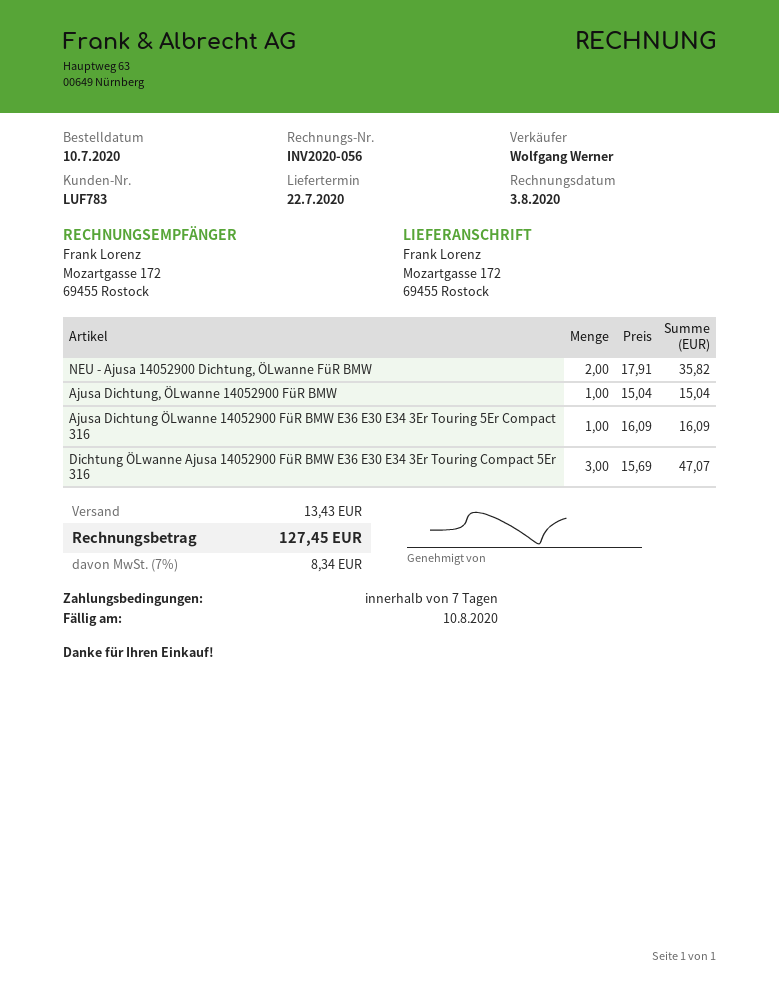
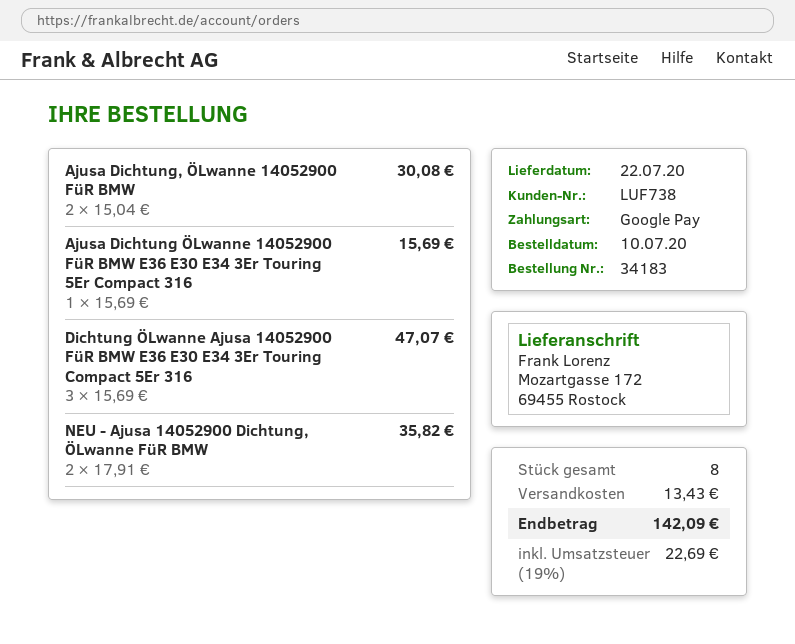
customer number: LUF783 -> LUF738
Ajusa Dichtung, ÖLwanne 14052900 FüR BMW: 1 x 15.04 = 15.04 -> 2 x 15.04 = 30.08
Ajusa Dichtung ÖLwanne 14052900 FüR BMW E36 E30 E34 3Er Touring 5Er Compact 316: 1 x 16.09 = 16.09 -> 1 x 15.69 = 15.69
tax: 7% = 8.34 -> 19% = 22.69
total: 127.45 -> 142.09

